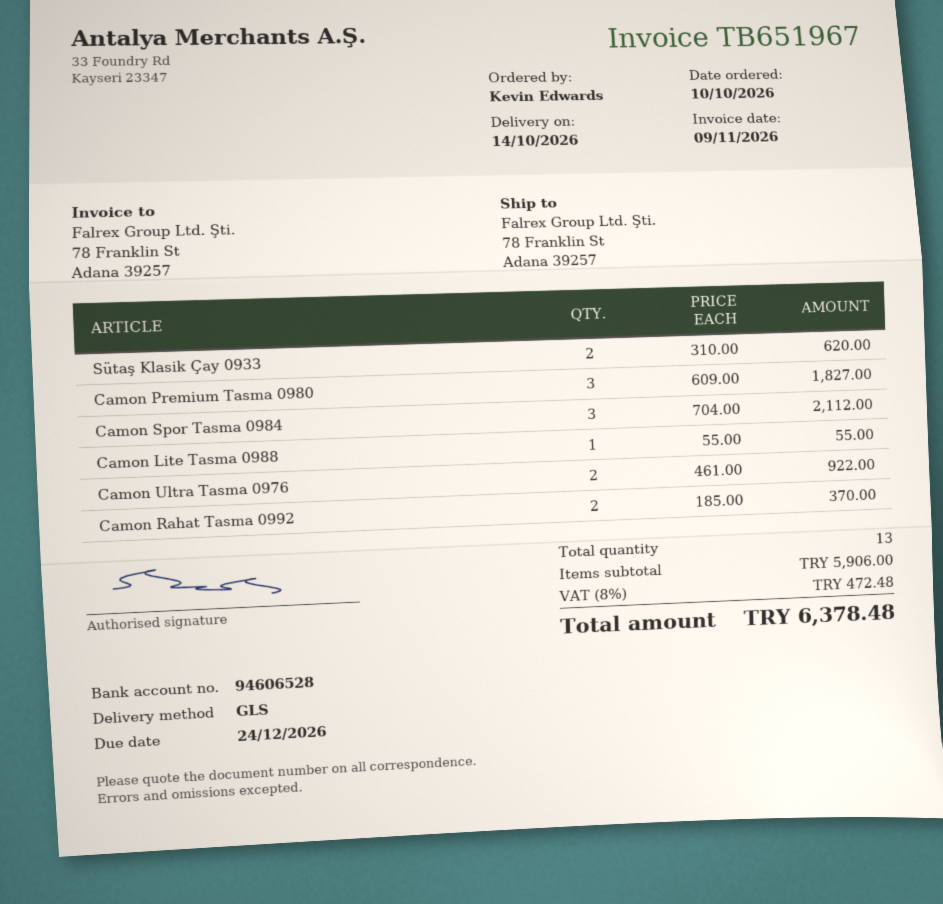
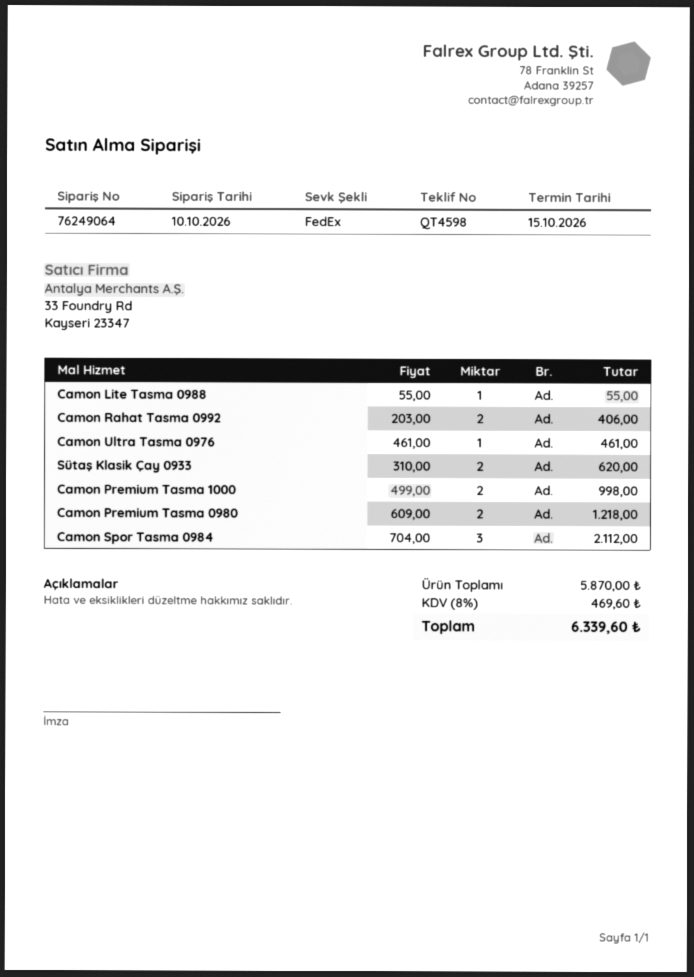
delivery date: 2026-10-14 -> 2026-10-15
shipping method: GLS -> FedEx
Camon Premium Tasma 0980: 3 x 609.00 = 1827.00 -> 2 x 609.00 = 1218.00
Camon Ultra Tasma 0976: 2 x 461.00 = 922.00 -> 1 x 461.00 = 461.00
Camon Rahat Tasma 0992: 2 x 185.00 = 370.00 -> 2 x 203.00 = 406.00
Camon Premium Tasma 1000: none -> 2 x 499.00 = 998.00
subtotal: 5906.00 -> 5870.00
tax: 8% = 472.48 -> 8% = 469.60
total: 6378.48 -> 6339.60

